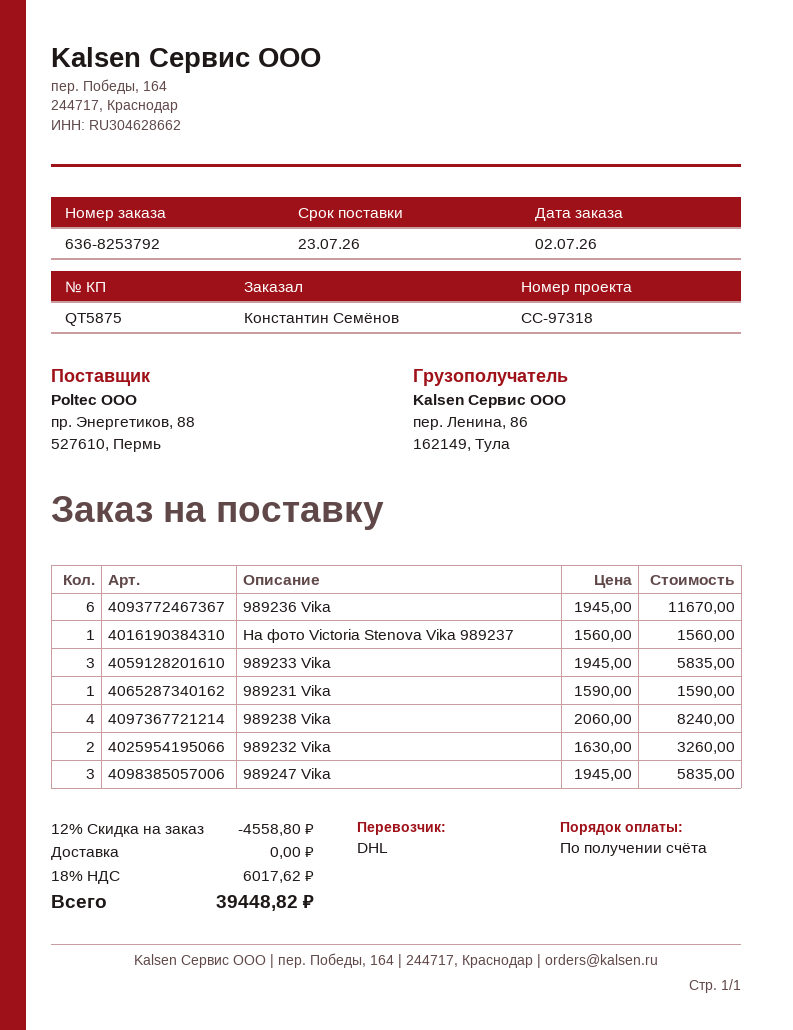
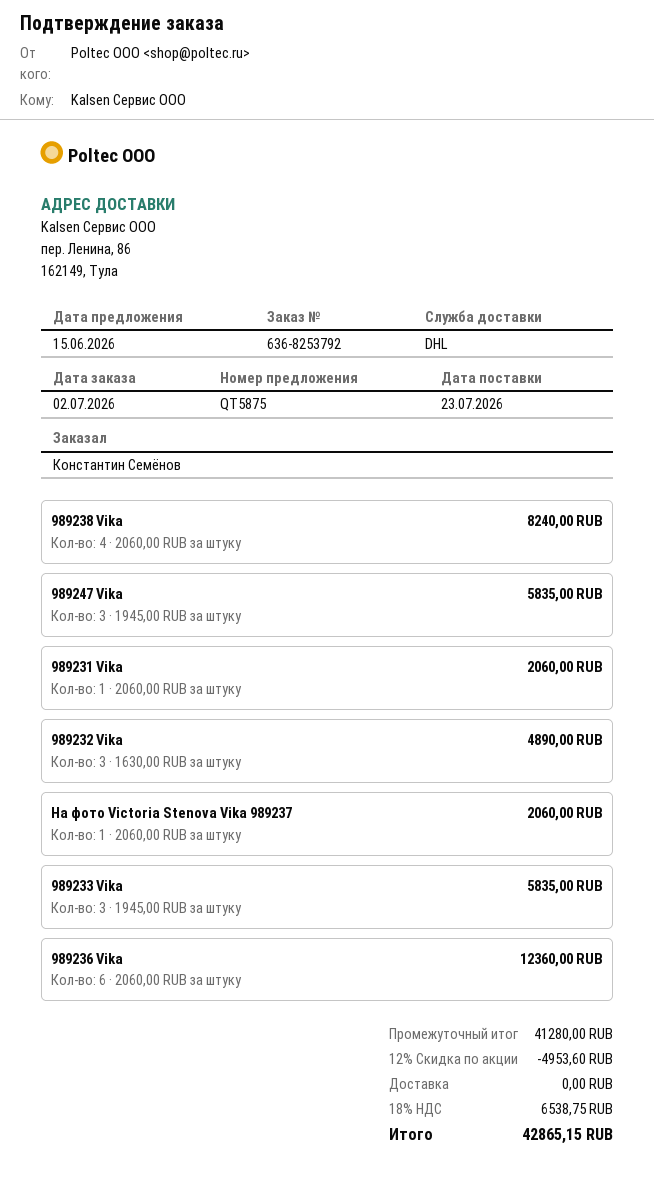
989236 Vika: 6 x 1945.00 = 11670.00 -> 6 x 2060.00 = 12360.00
На фото Victoria Stenova Vika 989237: 1 x 1560.00 = 1560.00 -> 1 x 2060.00 = 2060.00
989231 Vika: 1 x 1590.00 = 1590.00 -> 1 x 2060.00 = 2060.00
989232 Vika: 2 x 1630.00 = 3260.00 -> 3 x 1630.00 = 4890.00
discount: 12% = 4558.80 -> 12% = 4953.60
tax: 18% = 6017.62 -> 18% = 6538.75
total: 39448.82 -> 42865.15

